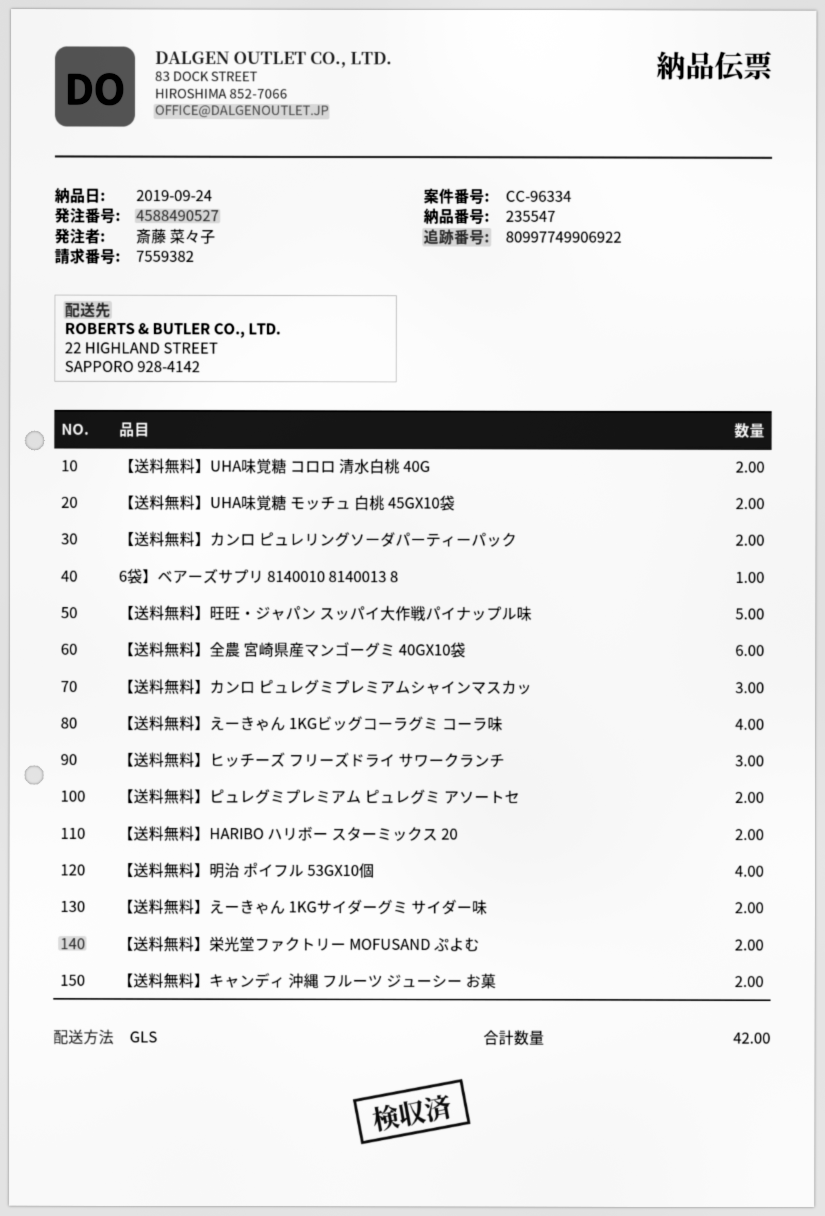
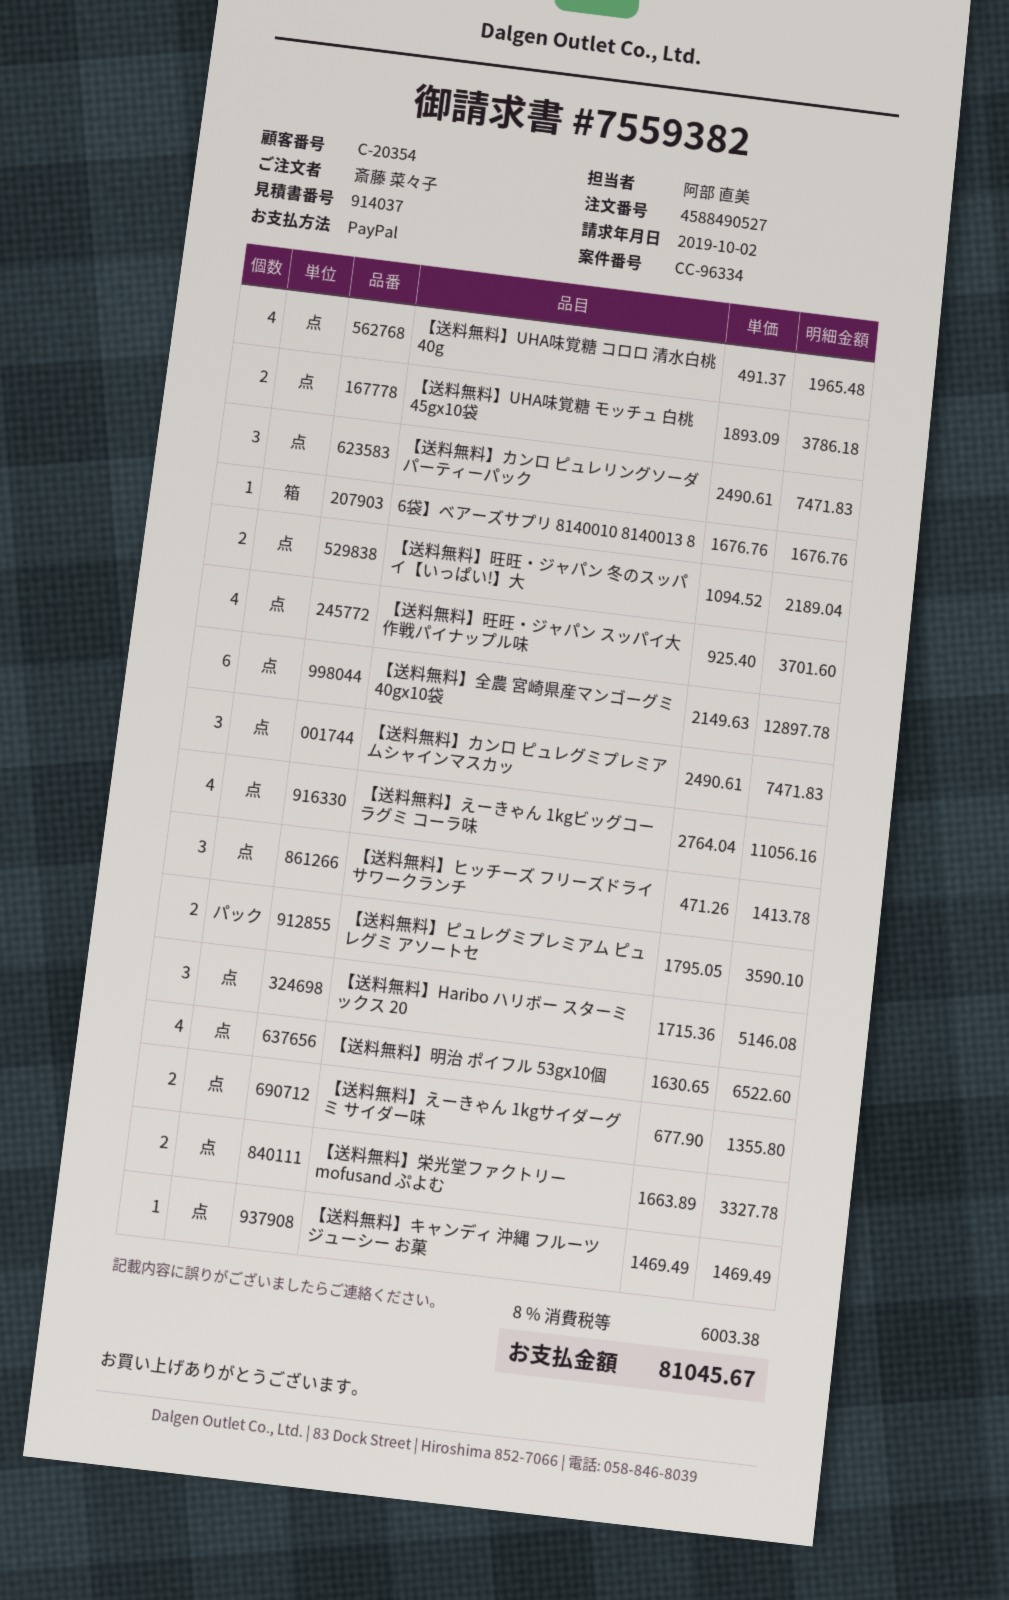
【送料無料】UHA味覚糖 コロロ 清水白桃 40G: 2 -> 4
【送料無料】カンロ ピュレリングソーダパーティーパック: 2 -> 3
【送料無料】旺旺・ジャパン スッパイ大作戦パイナップル味: 5 -> 4
【送料無料】HARIBO ハリボー スターミックス 20: 2 -> 3
【送料無料】キャンディ 沖縄 フルーツ ジューシー お菓: 2 -> 1
【送料無料】旺旺・ジャパン 冬のスッパイ【いっぱい!】大: none -> 2

